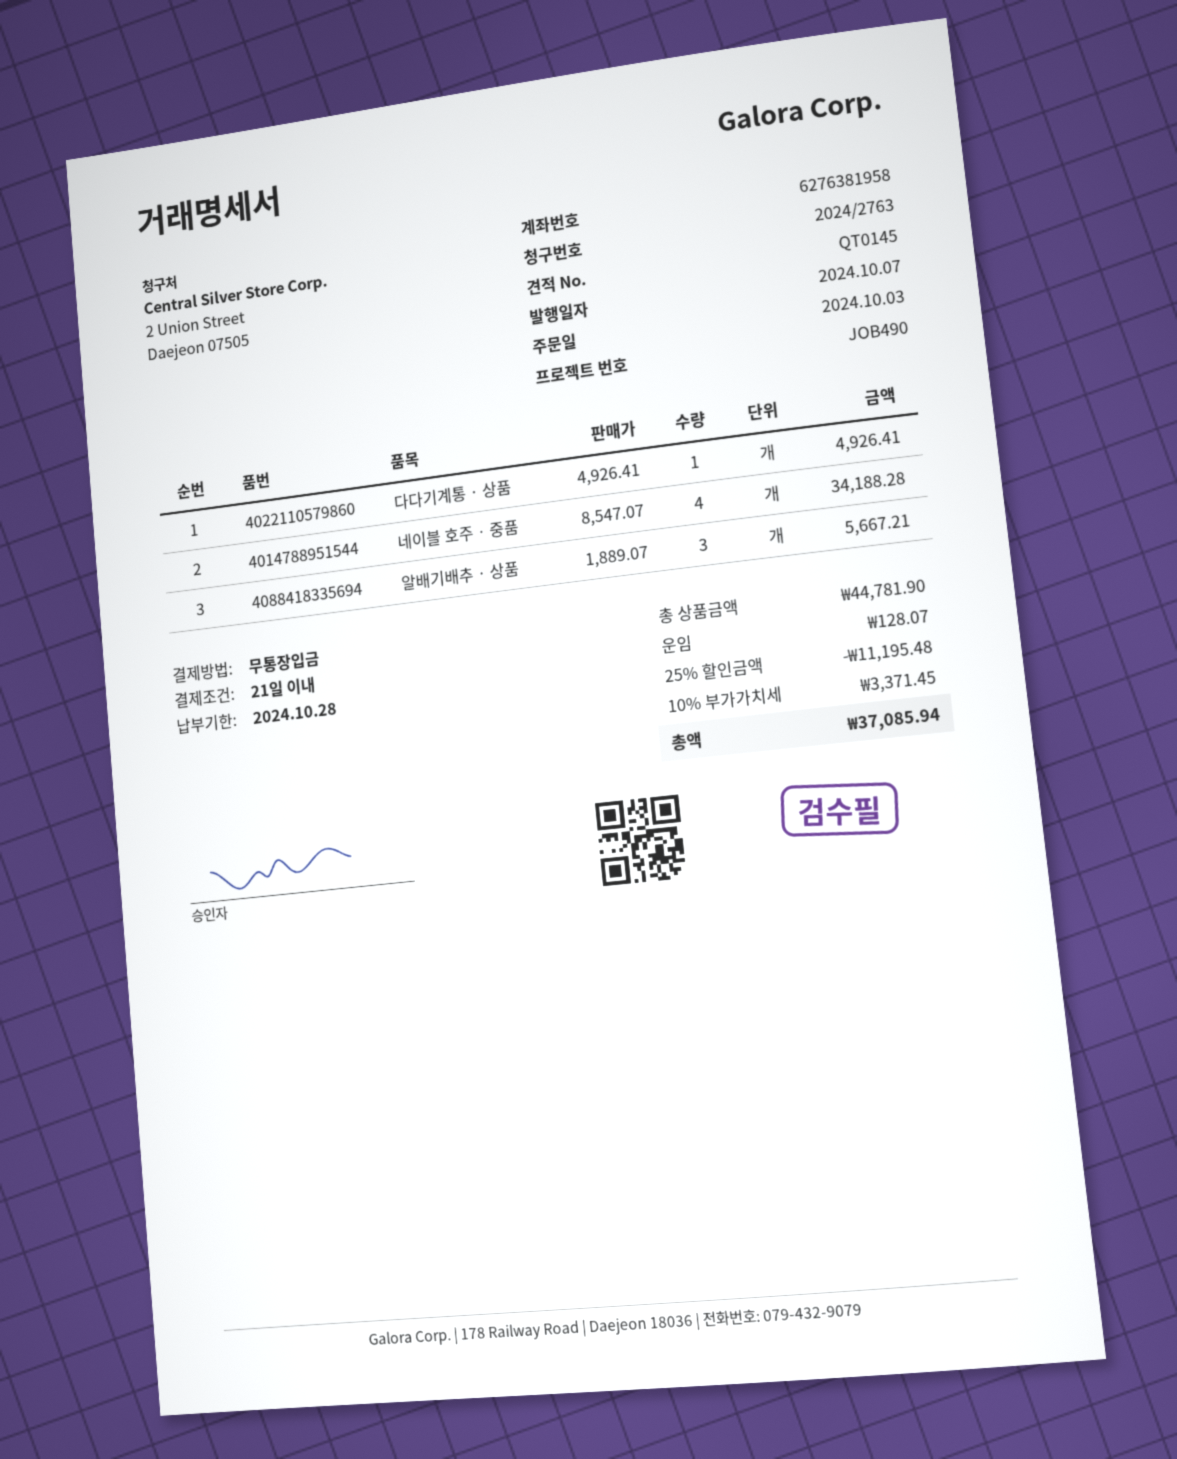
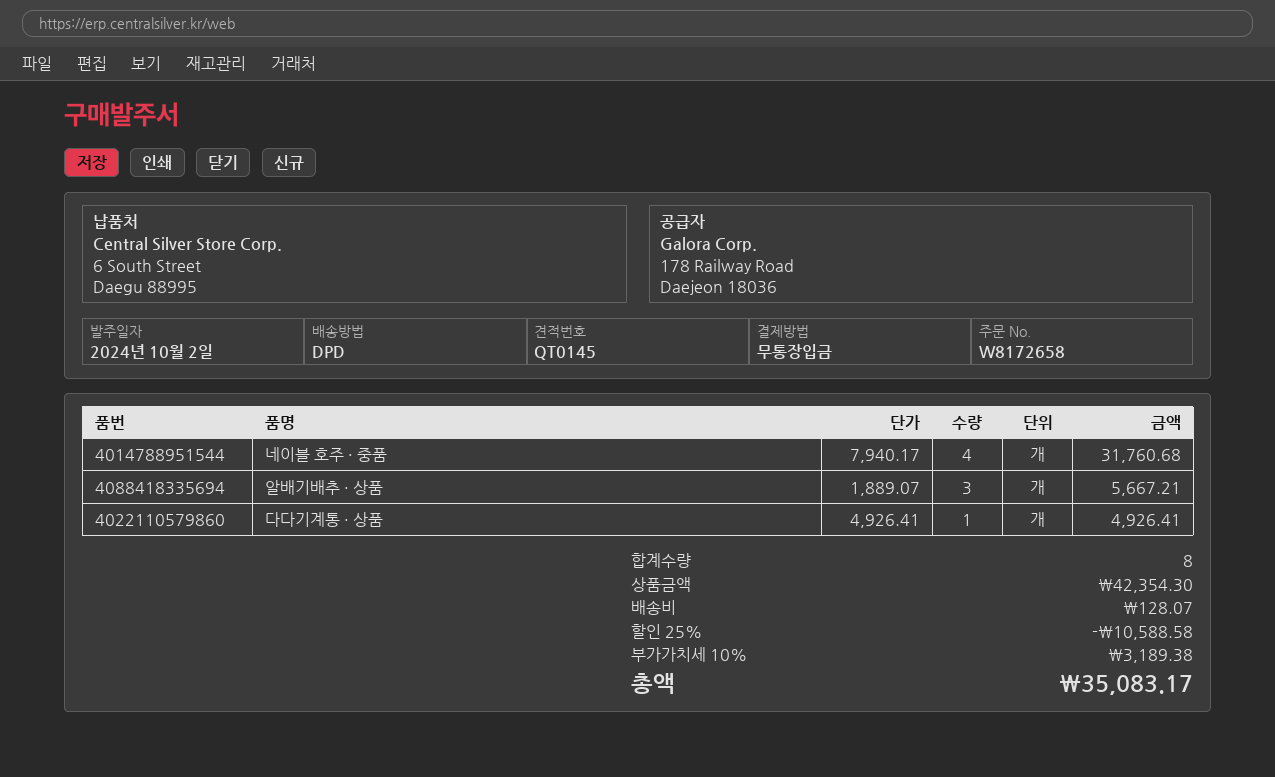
order date: 2024-10-03 -> 2024-10-02
네이블 호주 · 중품: 4 x 8547.07 = 34188.28 -> 4 x 7940.17 = 31760.68
subtotal: 44781.90 -> 42354.30
discount: 25% = 11195.48 -> 25% = 10588.58
tax: 10% = 3371.45 -> 10% = 3189.38
total: 37085.94 -> 35083.17

